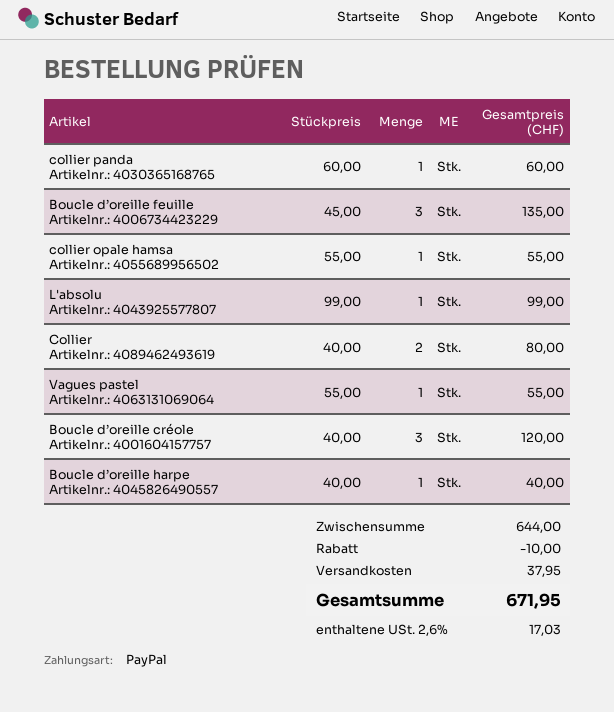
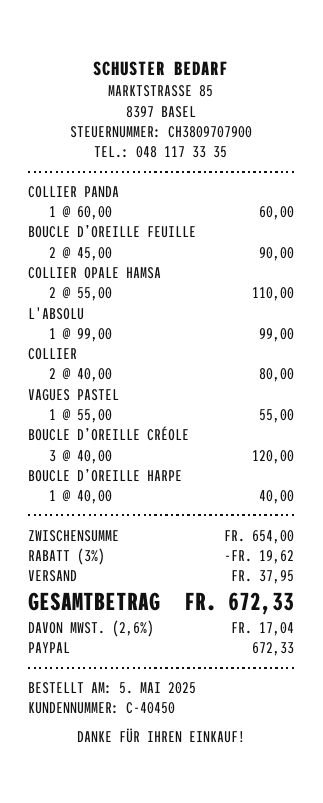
Boucle d’oreille feuille: 3 x 45.00 = 135.00 -> 2 x 45.00 = 90.00
collier opale hamsa: 1 x 55.00 = 55.00 -> 2 x 55.00 = 110.00
subtotal: 644.00 -> 654.00
discount: 10.00 -> 19.62
tax: 2.6% = 17.03 -> 2.6% = 17.04
total: 671.95 -> 672.33

